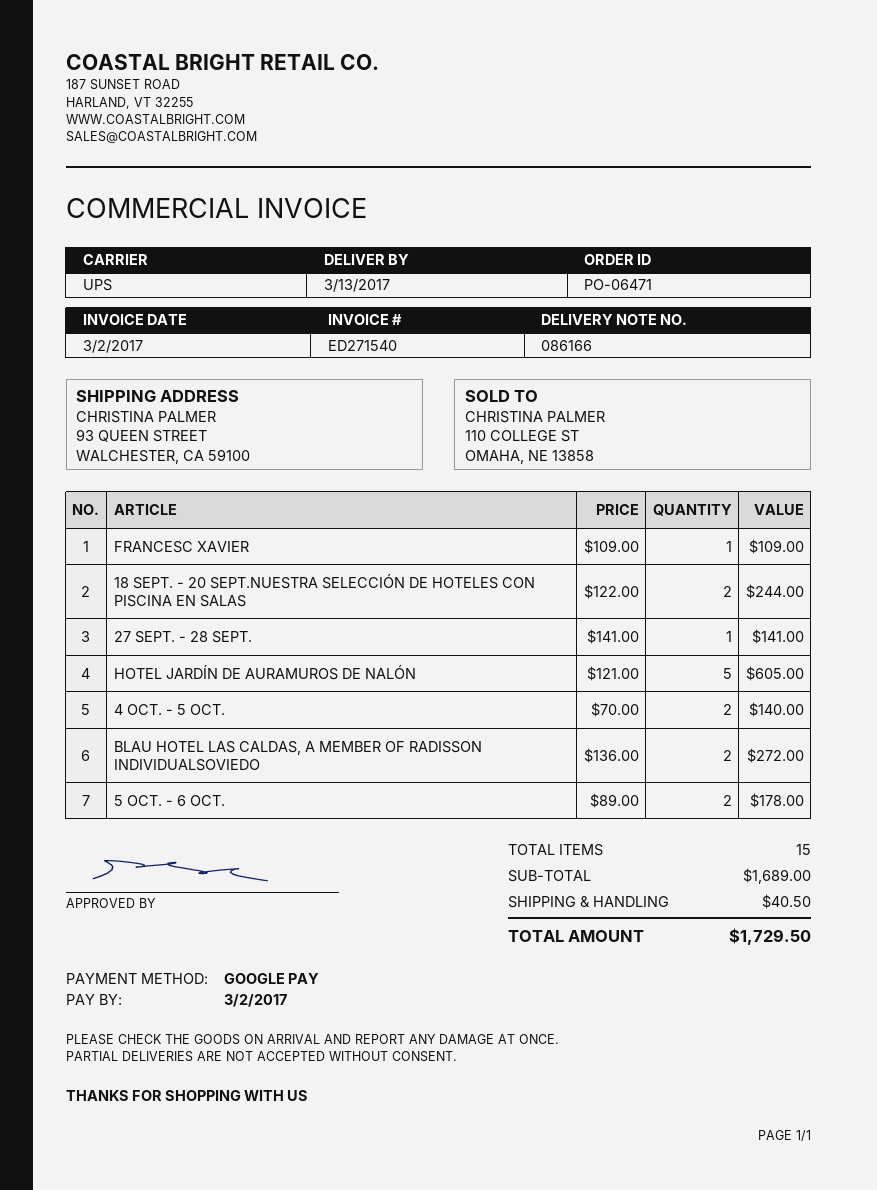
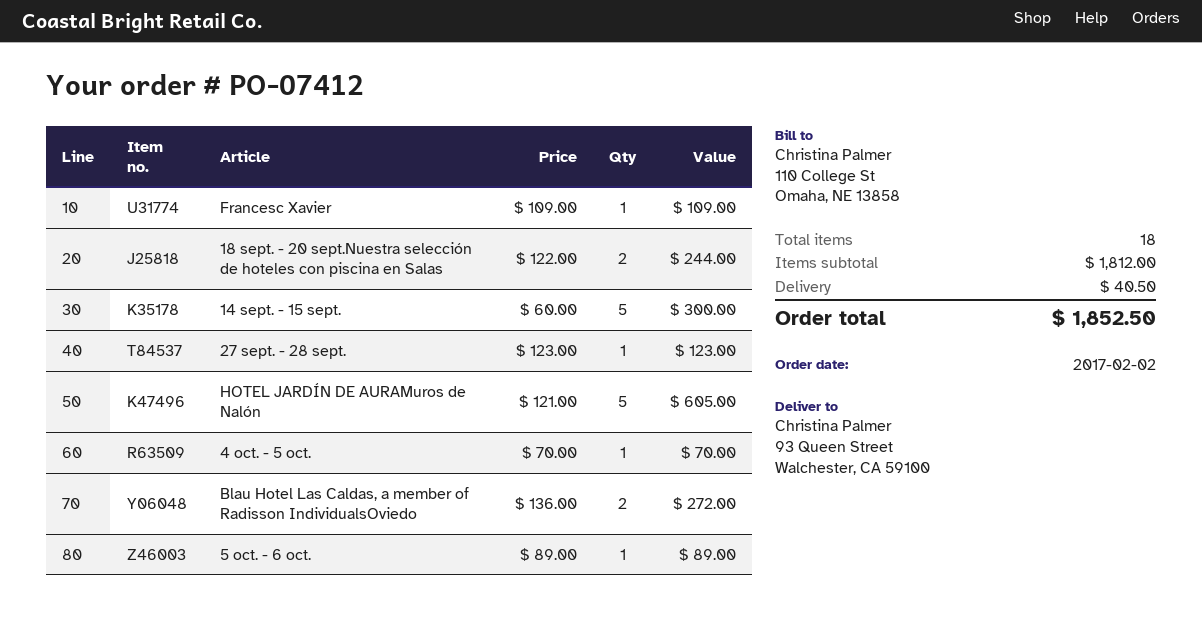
order number: PO-06471 -> PO-07412
27 SEPT. - 28 SEPT.: 1 x 141.00 = 141.00 -> 1 x 123.00 = 123.00
4 OCT. - 5 OCT.: 2 x 70.00 = 140.00 -> 1 x 70.00 = 70.00
5 OCT. - 6 OCT.: 2 x 89.00 = 178.00 -> 1 x 89.00 = 89.00
14 sept. - 15 sept.: none -> 5 x 60.00 = 300.00
total quantity: 15 -> 18
subtotal: 1689.00 -> 1812.00
total: 1729.50 -> 1852.50

